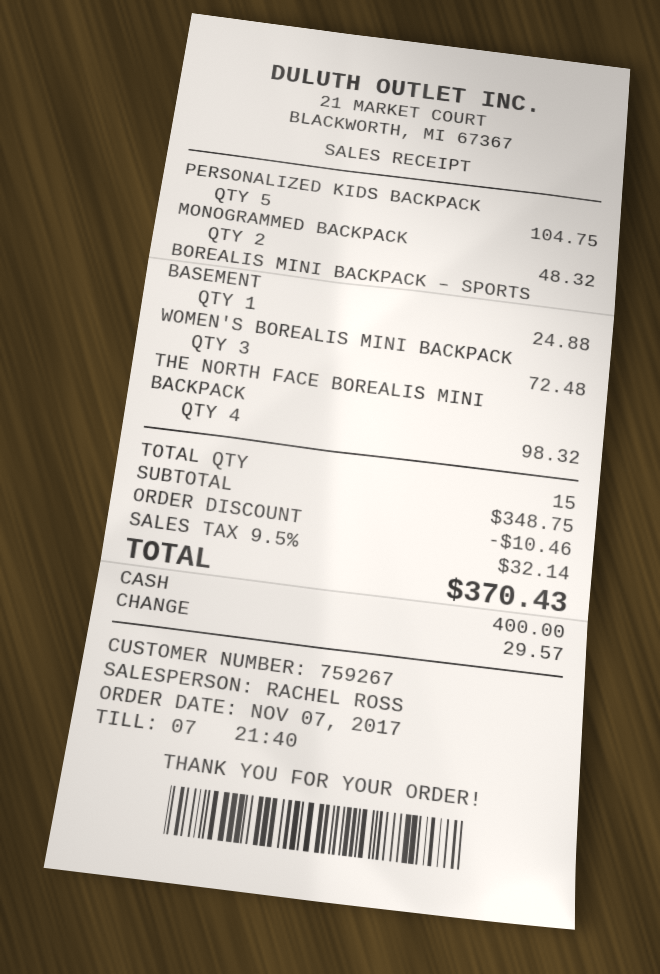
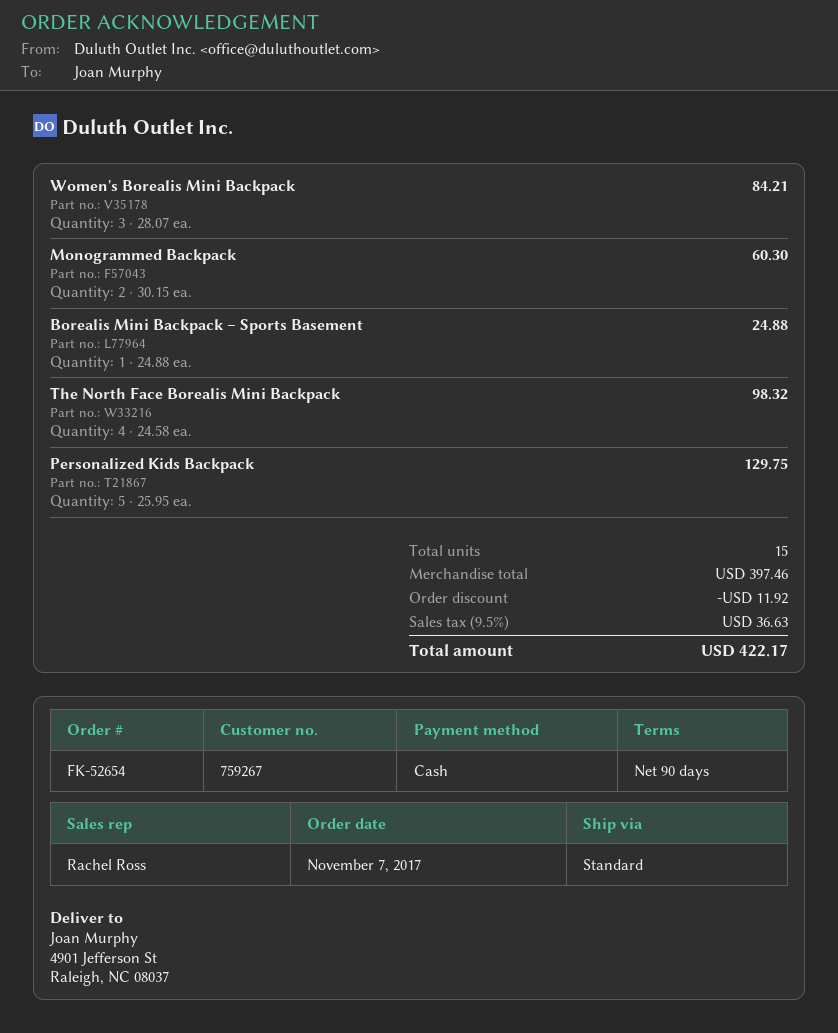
PERSONALIZED KIDS BACKPACK: 5 for 104.75 -> 5 for 129.75
MONOGRAMMED BACKPACK: 2 for 48.32 -> 2 for 60.30
WOMEN'S BOREALIS MINI BACKPACK: 3 for 72.48 -> 3 for 84.21
subtotal: 348.75 -> 397.46
discount: 10.46 -> 11.92
tax: 9.5% = 32.14 -> 9.5% = 36.63
total: 370.43 -> 422.17

